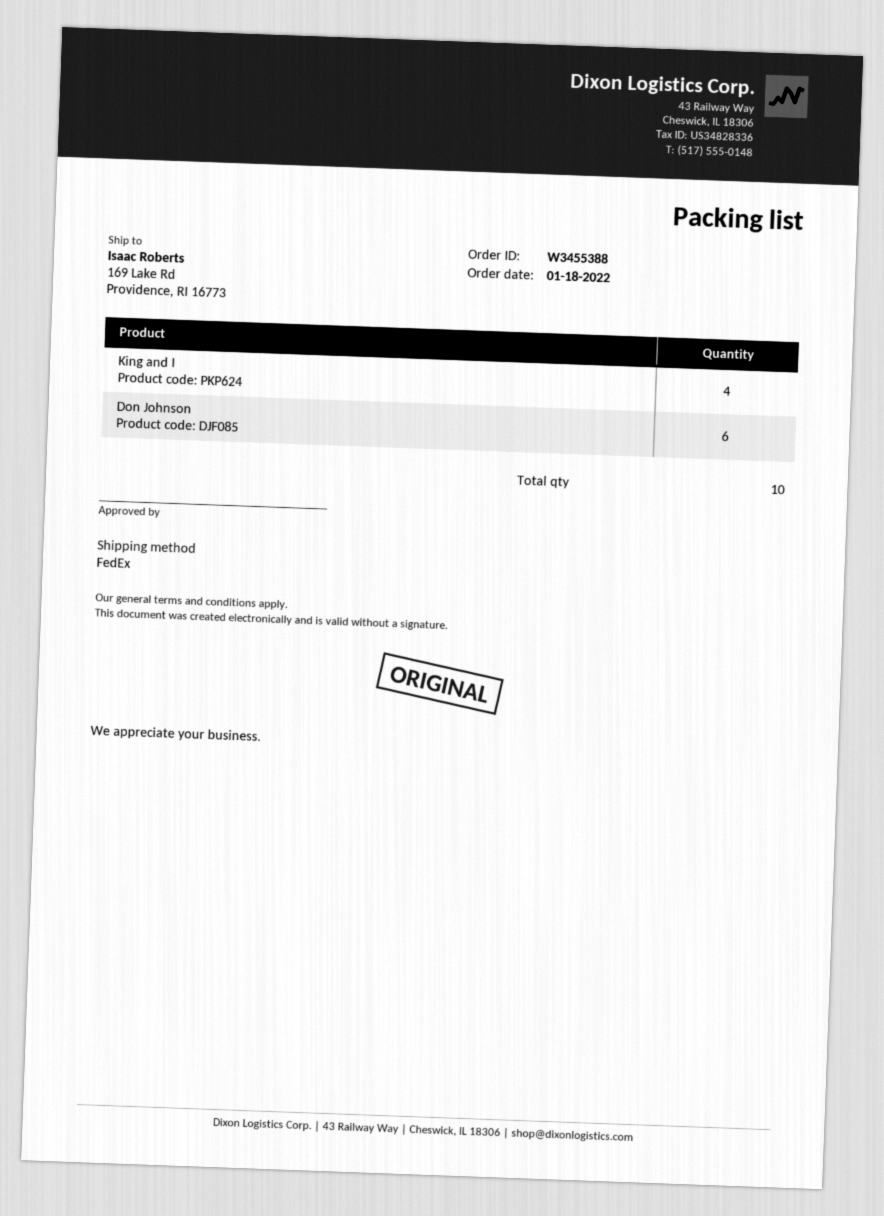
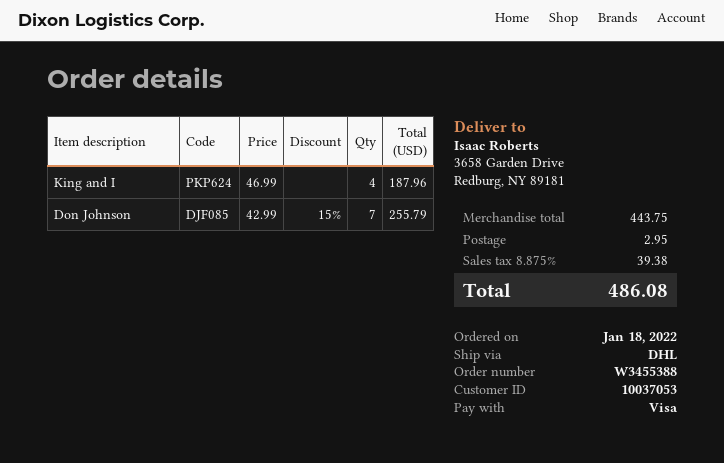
shipping method: FedEx -> DHL
ship to: 169 Lake Rd, Providence, RI 16773 -> 3658 Garden Drive, Redburg, NY 89181
Don Johnson: 6 -> 7

